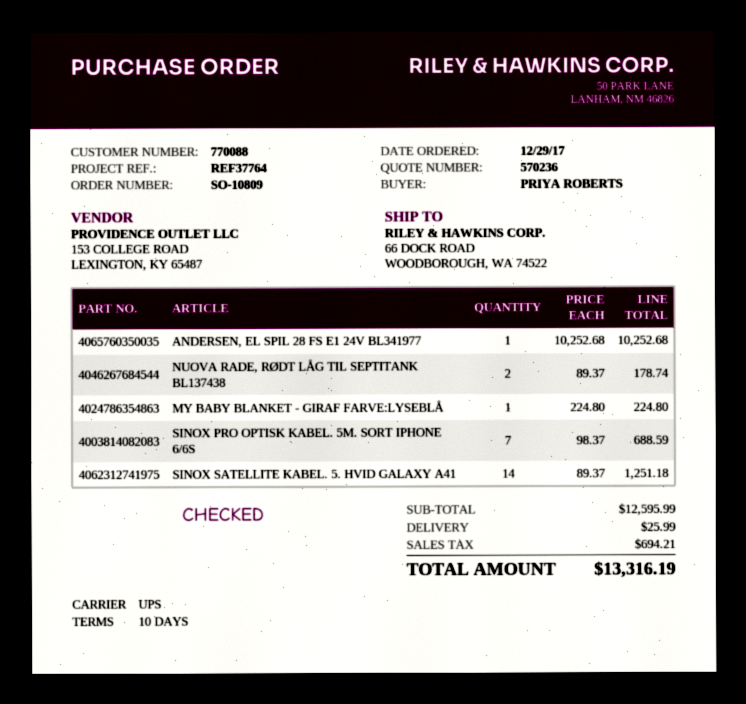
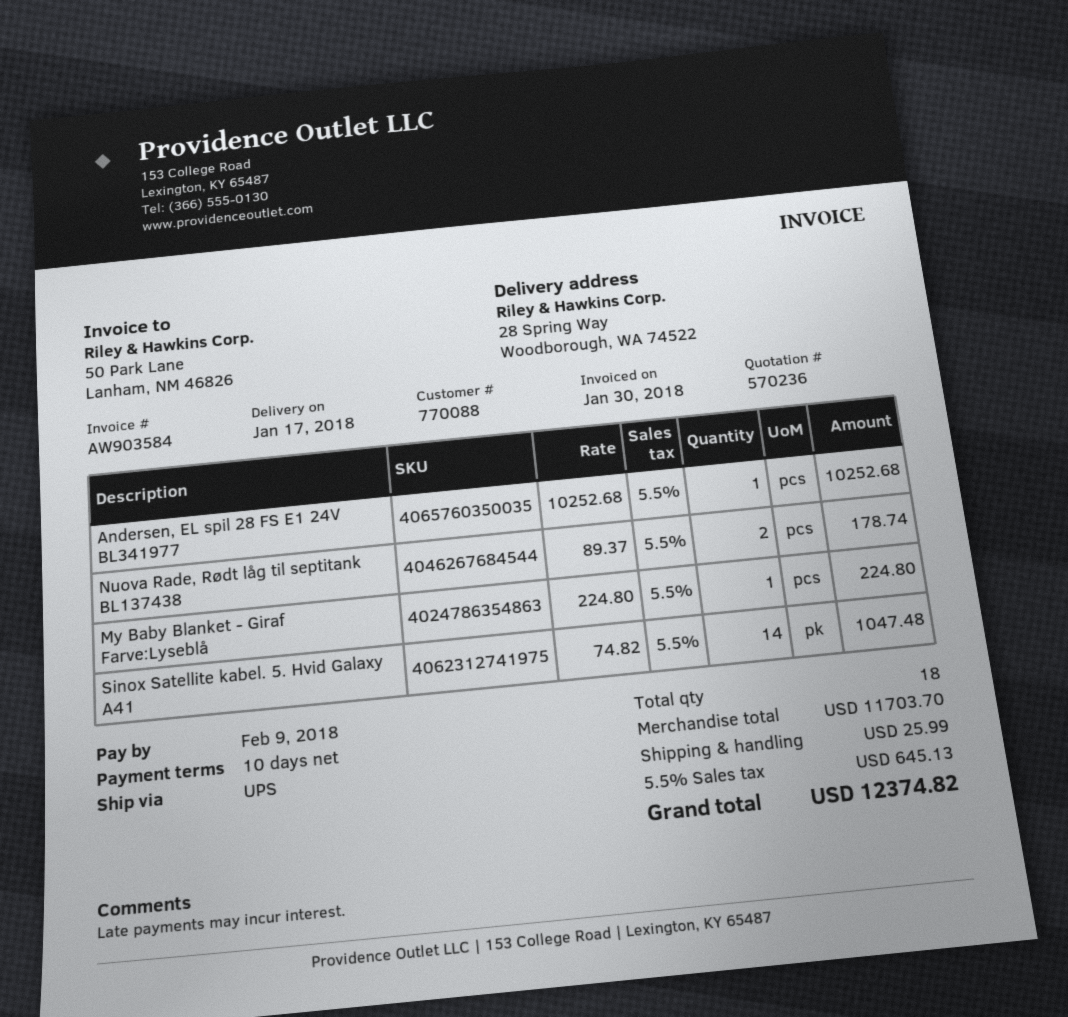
ship to: 66 DOCK ROAD, WOODBOROUGH, WA 74522 -> 28 Spring Way, Woodborough, WA 74522
SINOX PRO OPTISK KABEL. 5M. SORT IPHONE 6/6S: 7 x 98.37 = 688.59 -> none
SINOX SATELLITE KABEL. 5. HVID GALAXY A41: 14 x 89.37 = 1251.18 -> 14 x 74.82 = 1047.48
subtotal: 12595.99 -> 11703.70
tax: 694.21 -> 645.13
total: 13316.19 -> 12374.82

